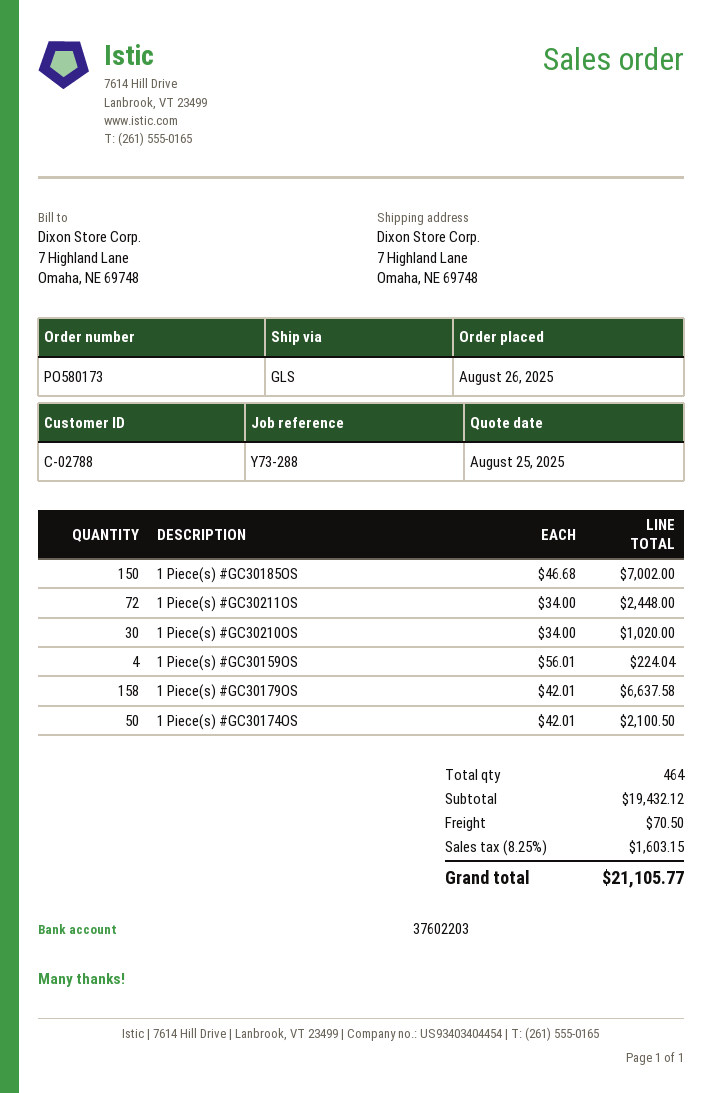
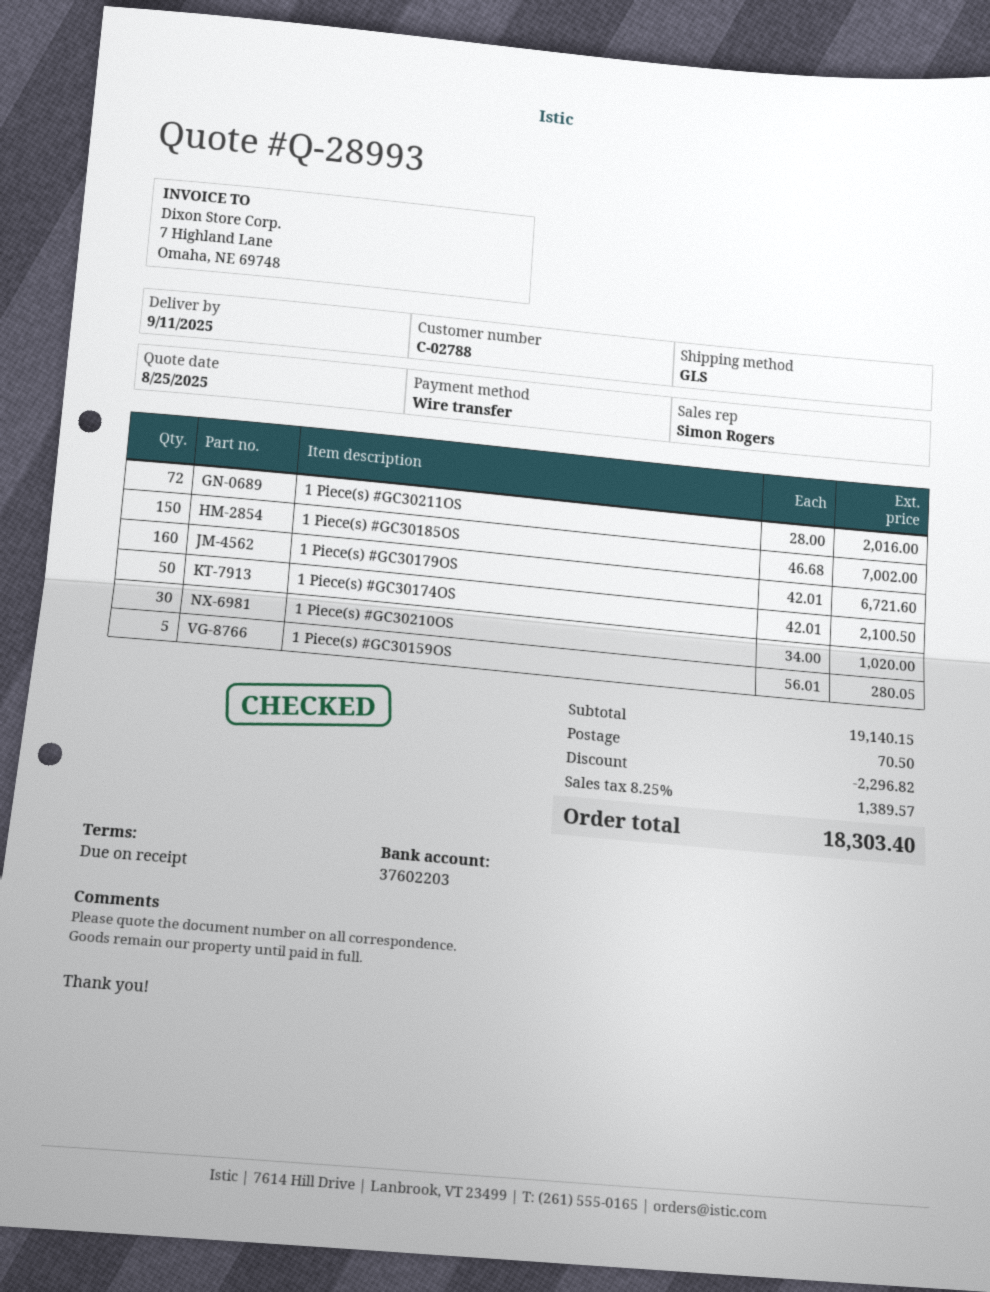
1 Piece(s) #GC30211OS: 72 x 34.00 = 2448.00 -> 72 x 28.00 = 2016.00
1 Piece(s) #GC30159OS: 4 x 56.01 = 224.04 -> 5 x 56.01 = 280.05
1 Piece(s) #GC30179OS: 158 x 42.01 = 6637.58 -> 160 x 42.01 = 6721.60
subtotal: 19432.12 -> 19140.15
discount: none -> 2296.82
tax: 8.25% = 1603.15 -> 8.25% = 1389.57
total: 21105.77 -> 18303.40

